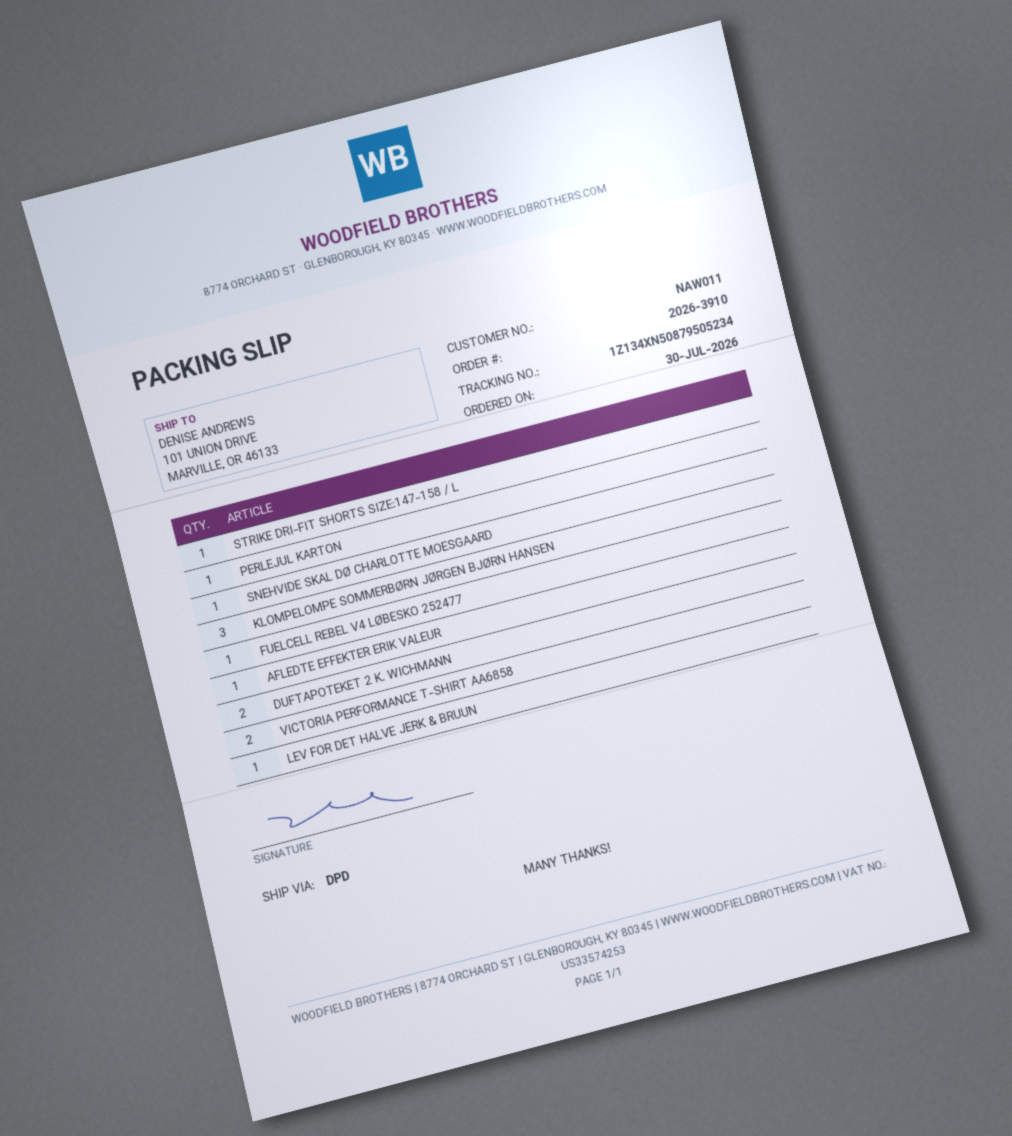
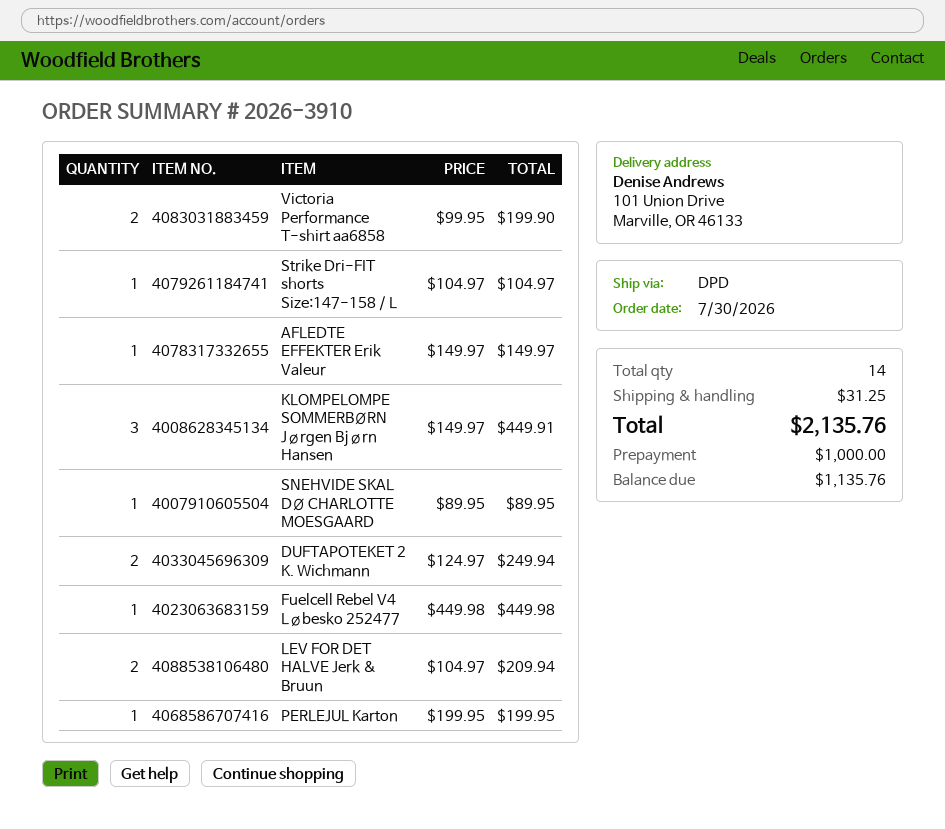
LEV FOR DET HALVE JERK & BRUUN: 1 -> 2

